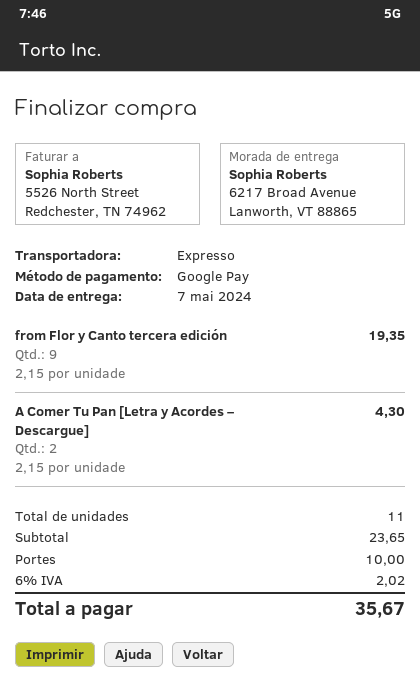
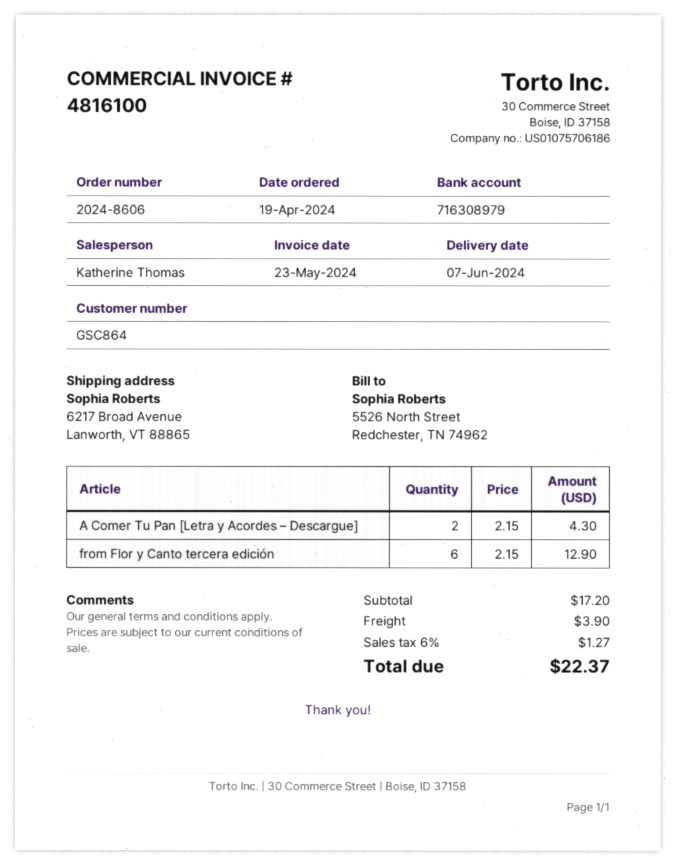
delivery date: 2024-05-07 -> 2024-06-07
from Flor y Canto tercera edición: 9 x 2.15 = 19.35 -> 6 x 2.15 = 12.90
subtotal: 23.65 -> 17.20
shipping: 10.00 -> 3.90
tax: 6% = 2.02 -> 6% = 1.27
total: 35.67 -> 22.37

